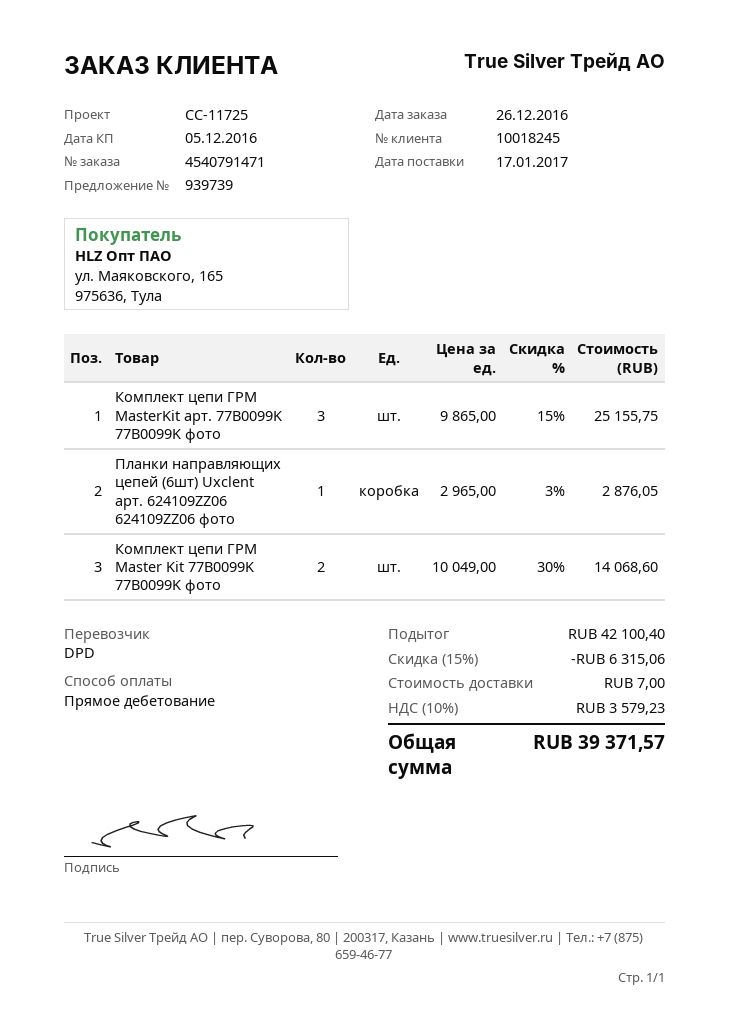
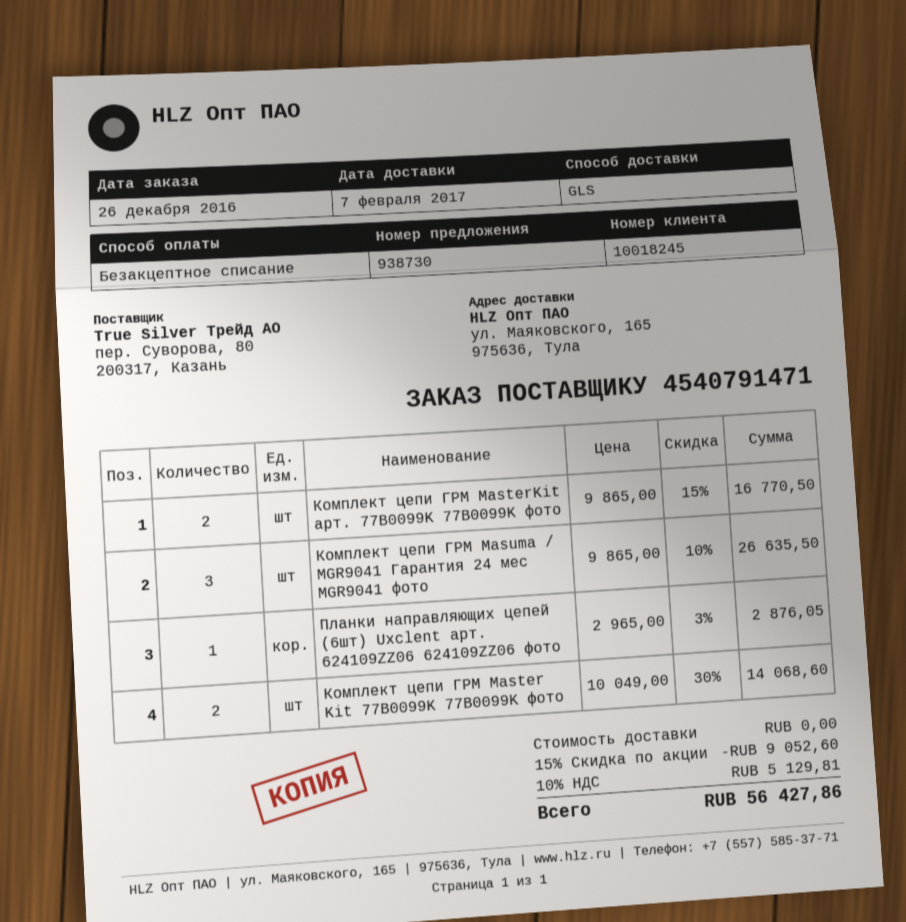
quote number: 939739 -> 938730
delivery date: 2017-01-17 -> 2017-02-07
shipping method: DPD -> GLS
Комплект цепи ГРМ MasterKit арт. 77B0099K 77B0099K фото: 3 x 9865.00 - 15% = 25155.75 -> 2 x 9865.00 - 15% = 16770.50
Комплект цепи ГРМ Masuma / MGR9041 Гарантия 24 мес MGR9041 фото: none -> 3 x 9865.00 - 10% = 26635.50
discount: 15% = 6315.06 -> 15% = 9052.60
shipping: 7.00 -> 0.00
tax: 10% = 3579.23 -> 10% = 5129.81
total: 39371.57 -> 56427.86

